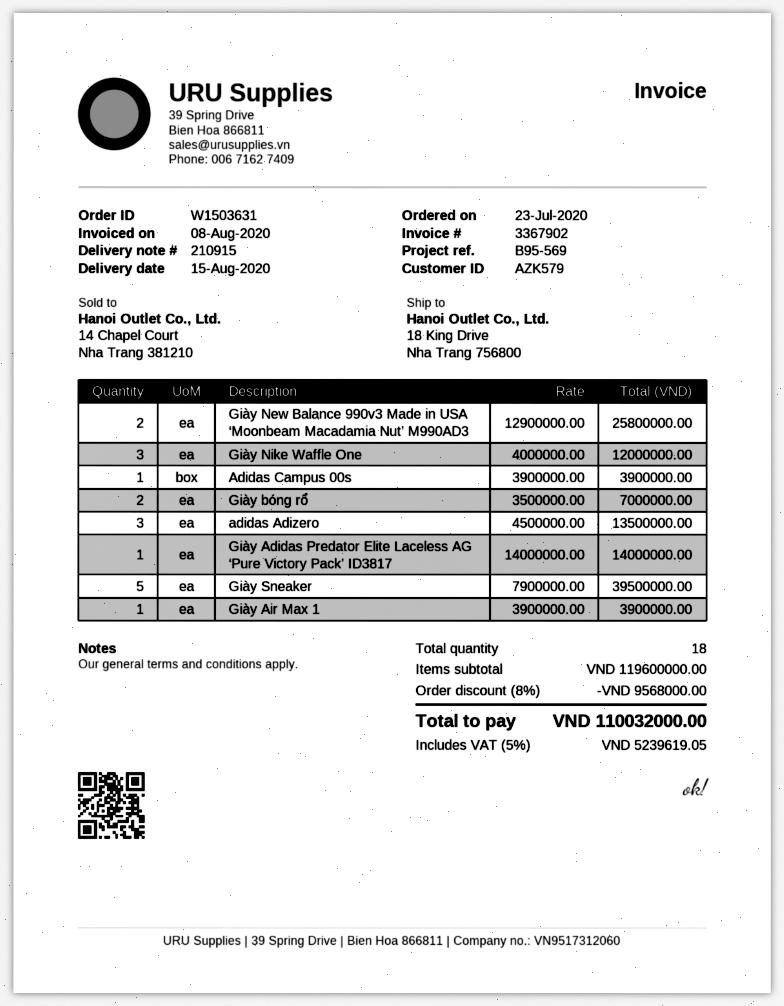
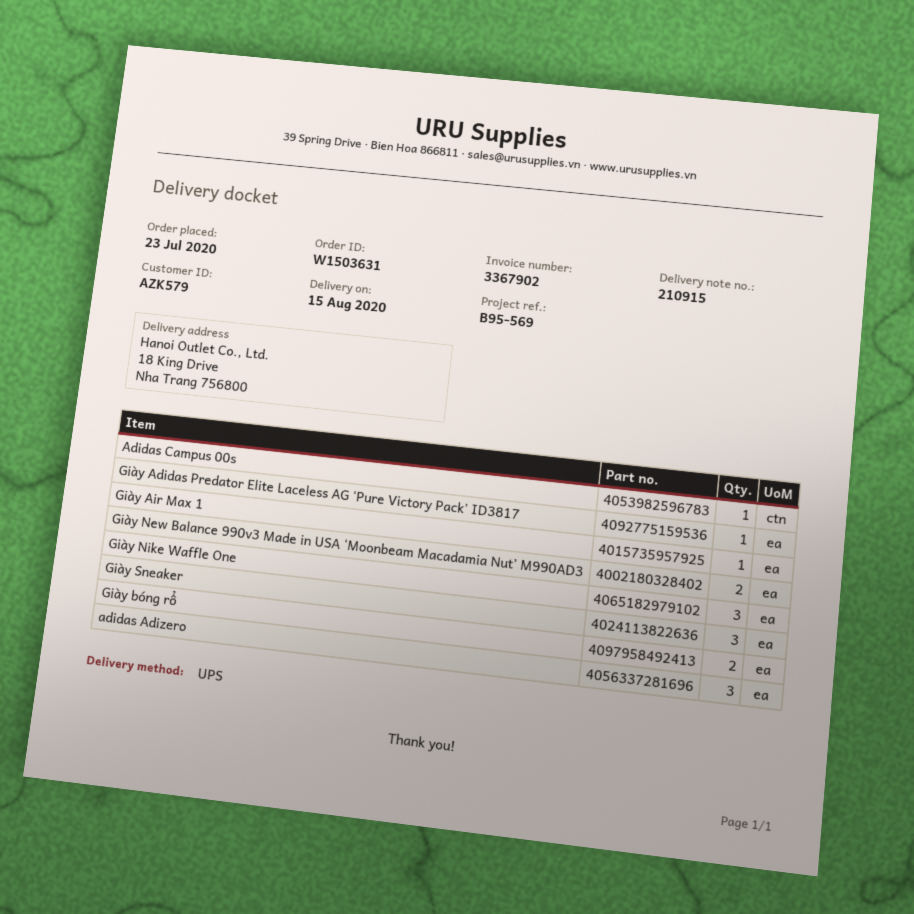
Giày Sneaker: 5 -> 3

